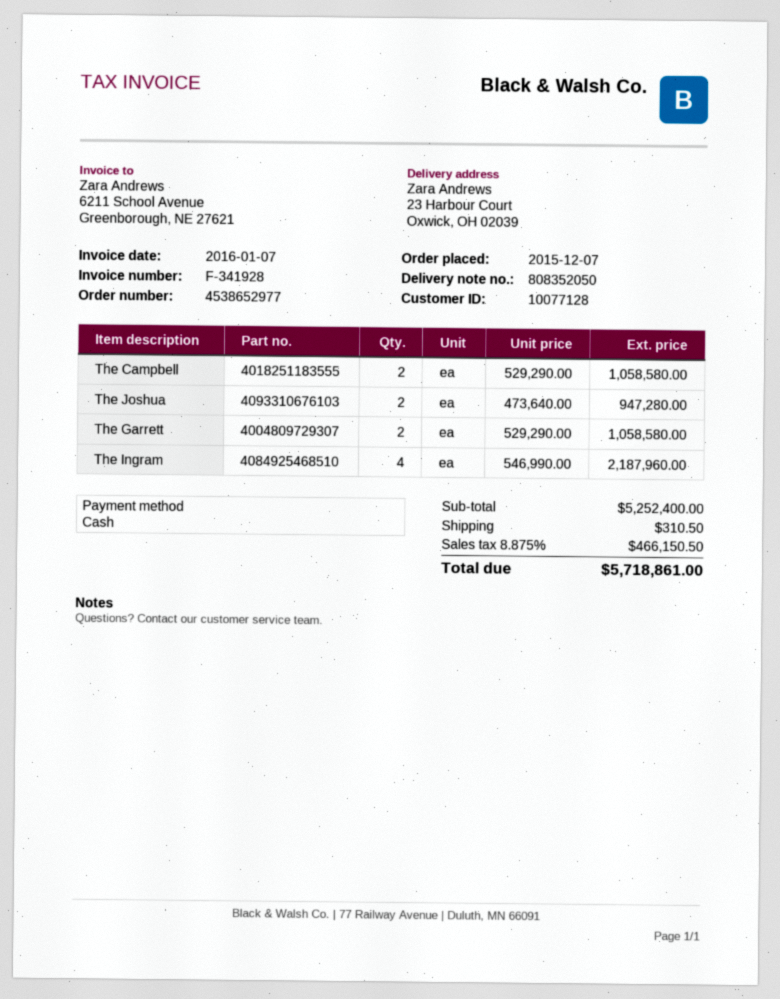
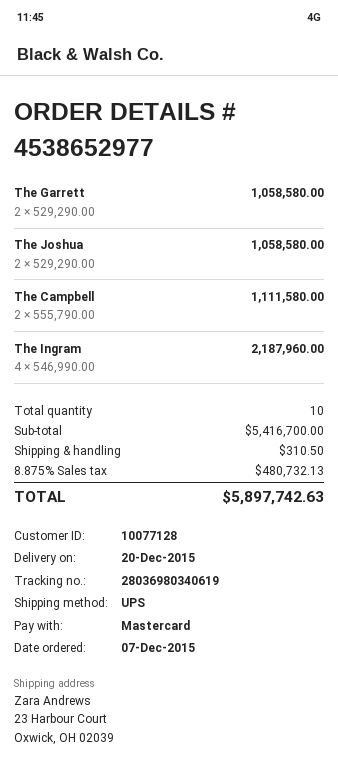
payment method: cash -> Mastercard
The Campbell: 2 x 529290.00 = 1058580.00 -> 2 x 555790.00 = 1111580.00
The Joshua: 2 x 473640.00 = 947280.00 -> 2 x 529290.00 = 1058580.00
subtotal: 5252400.00 -> 5416700.00
tax: 8.875% = 466150.50 -> 8.875% = 480732.13
total: 5718861.00 -> 5897742.63

